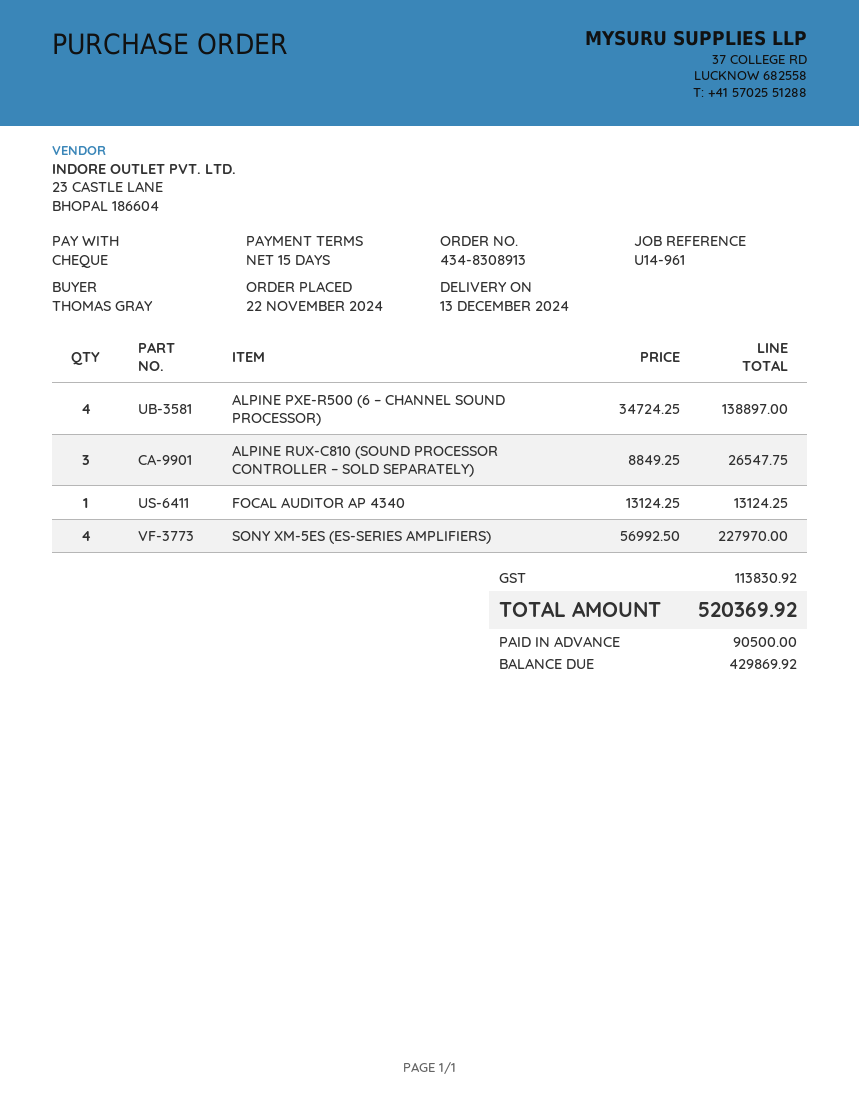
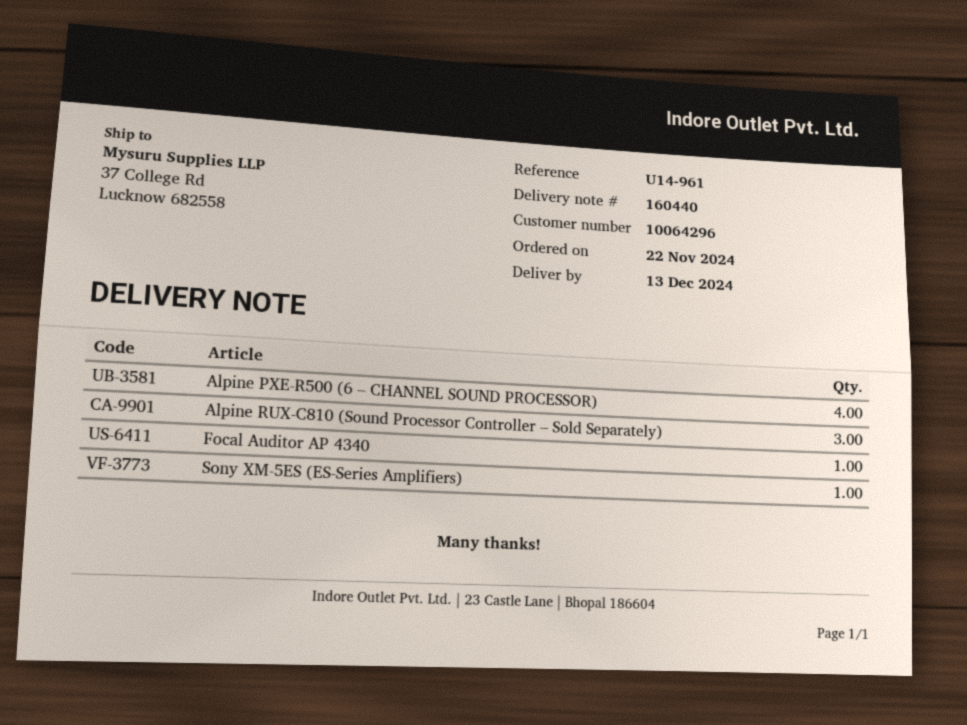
SONY XM-5ES (ES-SERIES AMPLIFIERS): 4 -> 1

